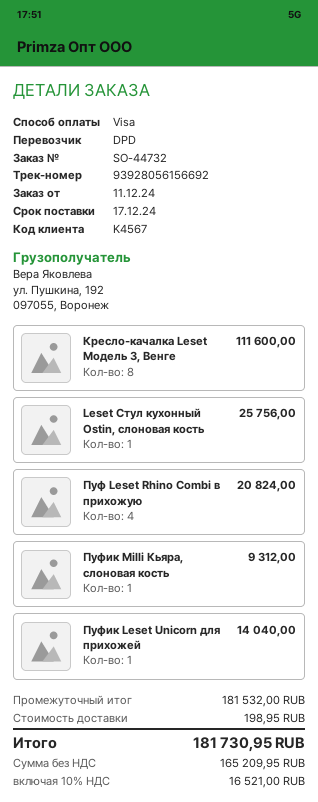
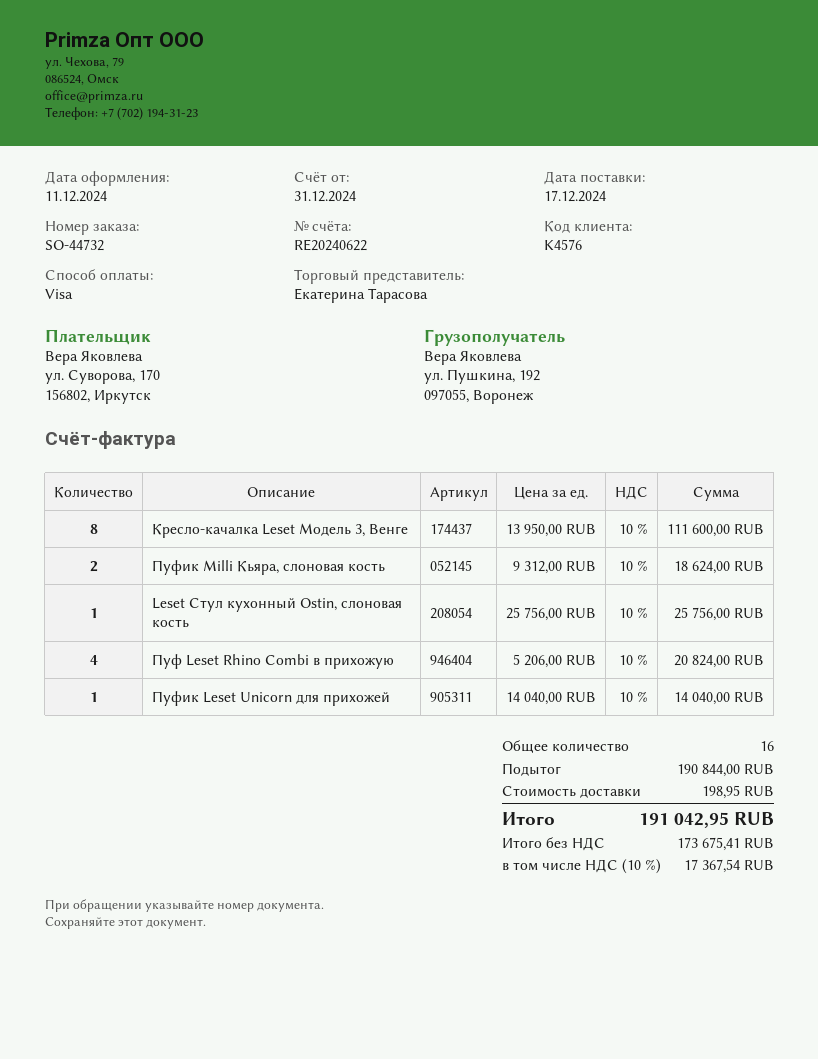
customer number: K4567 -> K4576
Пуфик Milli Кьяра, слоновая кость: 1 for 9312.00 -> 2 for 18624.00
subtotal: 181532.00 -> 190844.00
net: 165209.95 -> 173675.41
tax: 10% = 16521.00 -> 10% = 17367.54
total: 181730.95 -> 191042.95

